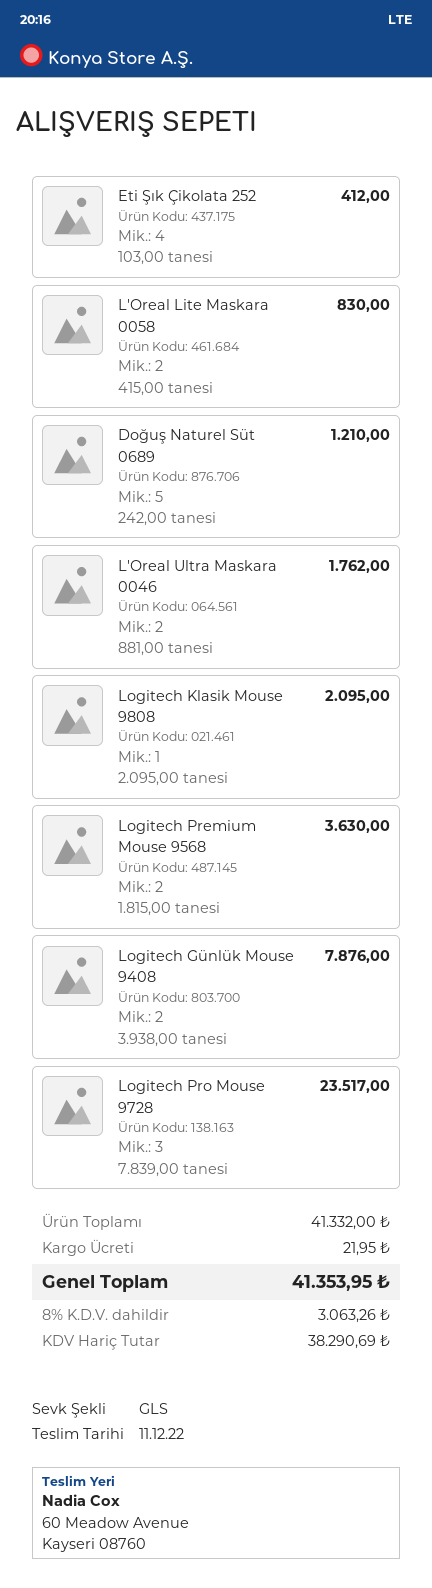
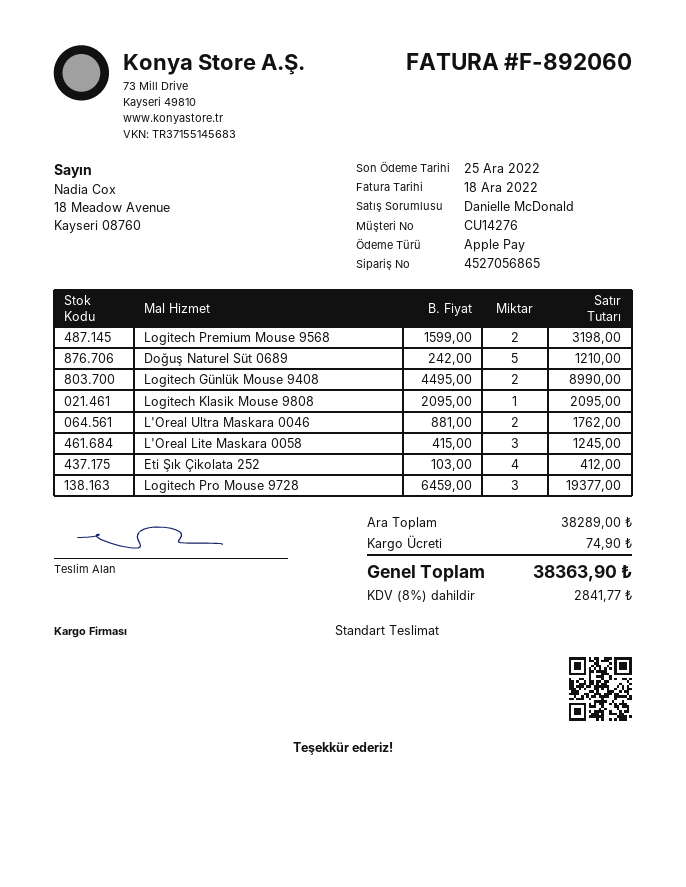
shipping method: GLS -> standard
L'Oreal Lite Maskara 0058: 2 x 415.00 = 830.00 -> 3 x 415.00 = 1245.00
Logitech Premium Mouse 9568: 2 x 1815.00 = 3630.00 -> 2 x 1599.00 = 3198.00
Logitech Günlük Mouse 9408: 2 x 3938.00 = 7876.00 -> 2 x 4495.00 = 8990.00
Logitech Pro Mouse 9728: 3 x 7839.00 = 23517.00 -> 3 x 6459.00 = 19377.00
subtotal: 41332.00 -> 38289.00
shipping: 21.95 -> 74.90
tax: 8% = 3063.26 -> 8% = 2841.77
total: 41353.95 -> 38363.90

